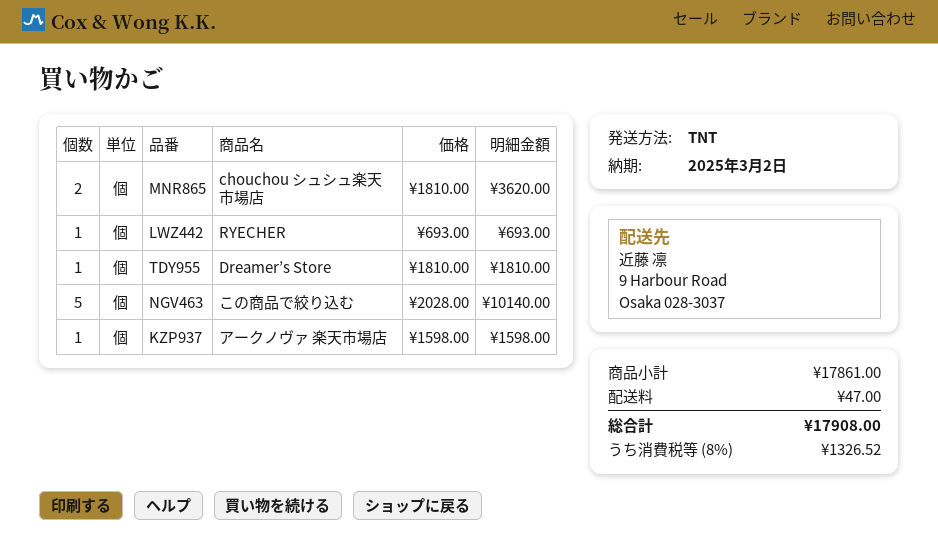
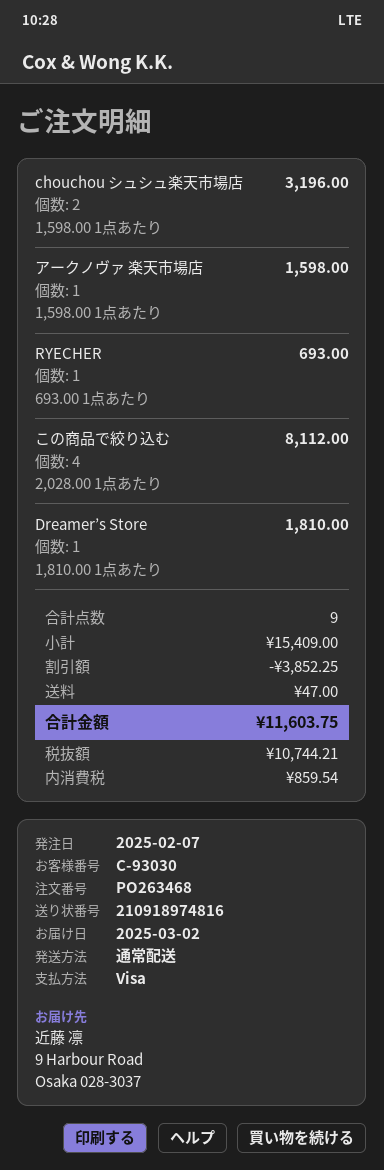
shipping method: TNT -> standard
chouchou シュシュ楽天市場店: 2 x 1810.00 = 3620.00 -> 2 x 1598.00 = 3196.00
この商品で絞り込む: 5 x 2028.00 = 10140.00 -> 4 x 2028.00 = 8112.00
subtotal: 17861.00 -> 15409.00
discount: none -> 3852.25
tax: 1326.52 -> 859.54
total: 17908.00 -> 11603.75

